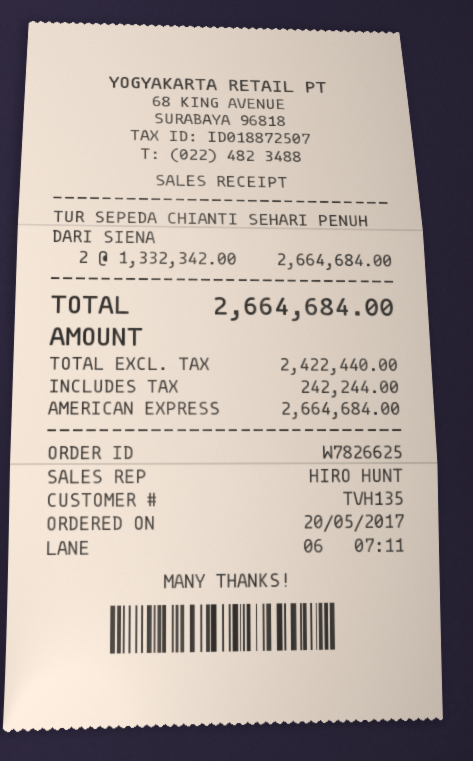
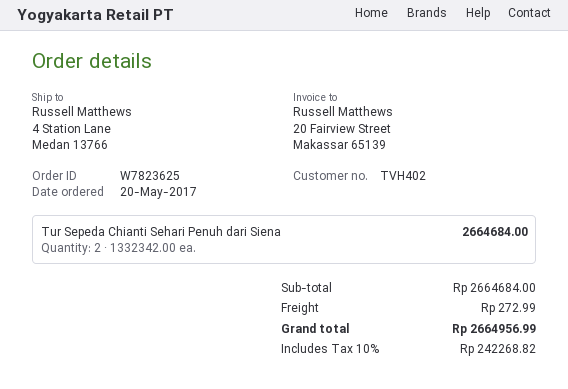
order number: W7826625 -> W7823625
customer number: TVH135 -> TVH402
shipping: none -> 272.99
tax: 242244.00 -> 242268.82
total: 2664684.00 -> 2664956.99

